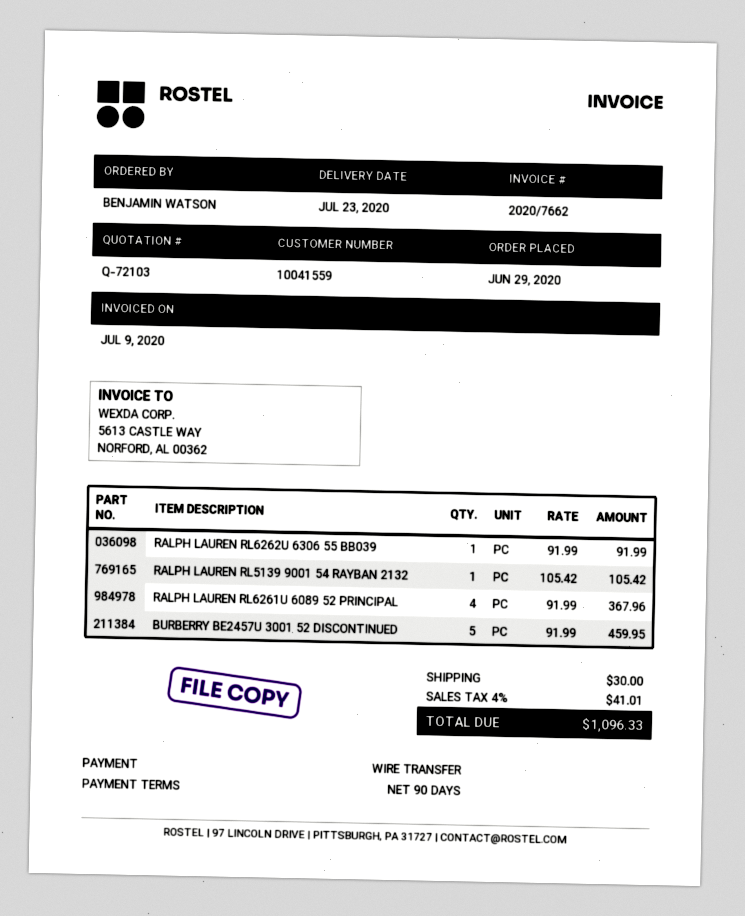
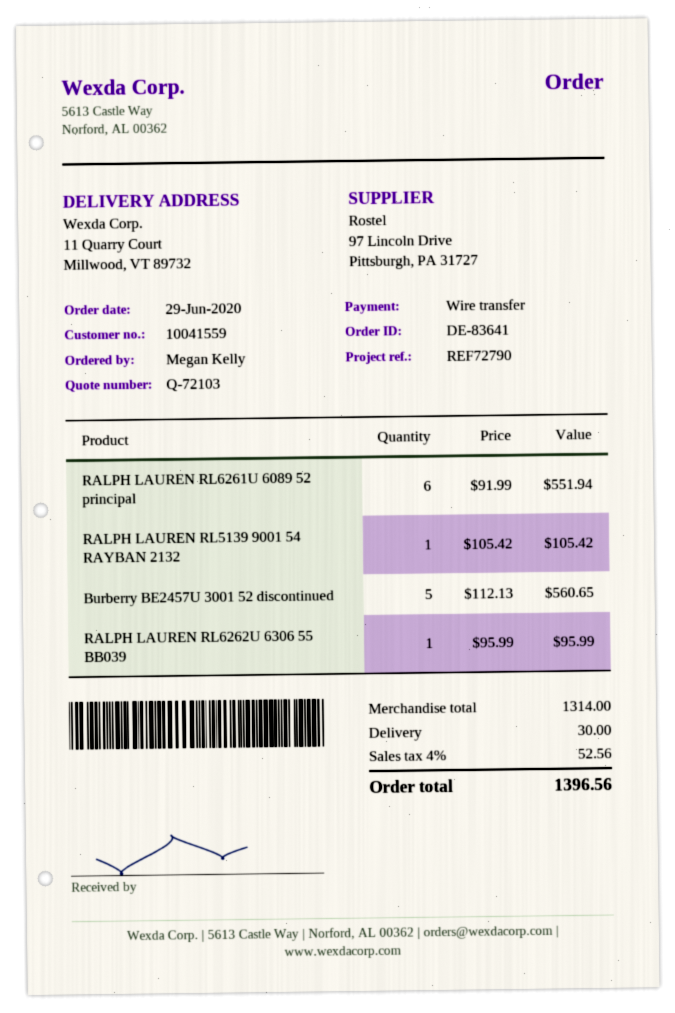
ordered by: BENJAMIN WATSON -> Megan Kelly
RALPH LAUREN RL6262U 6306 55 BB039: 1 x 91.99 = 91.99 -> 1 x 95.99 = 95.99
RALPH LAUREN RL6261U 6089 52 PRINCIPAL: 4 x 91.99 = 367.96 -> 6 x 91.99 = 551.94
BURBERRY BE2457U 3001 52 DISCONTINUED: 5 x 91.99 = 459.95 -> 5 x 112.13 = 560.65
tax: 4% = 41.01 -> 4% = 52.56
total: 1096.33 -> 1396.56

